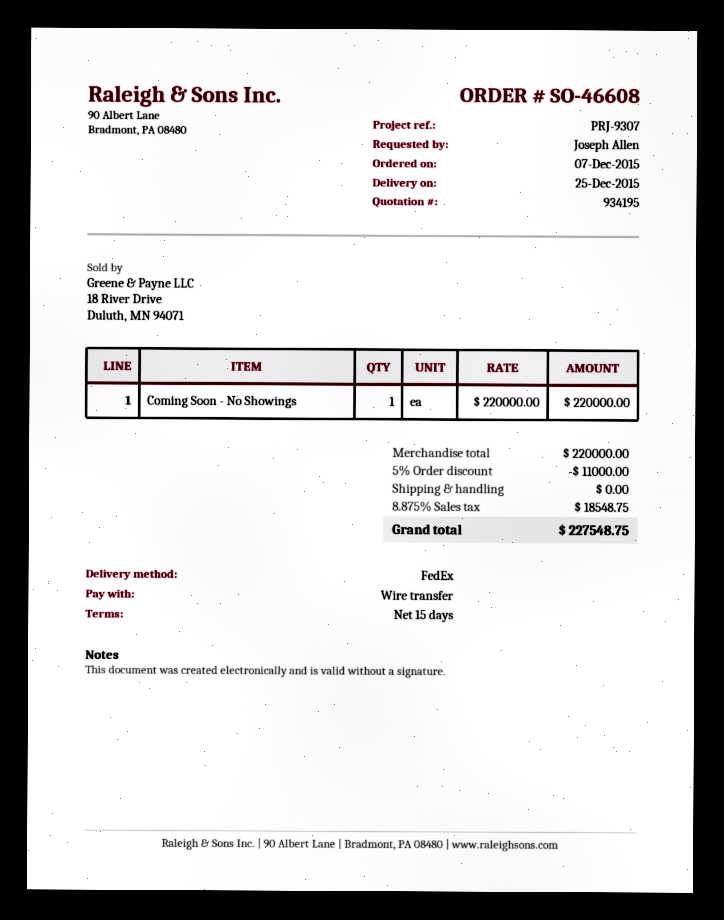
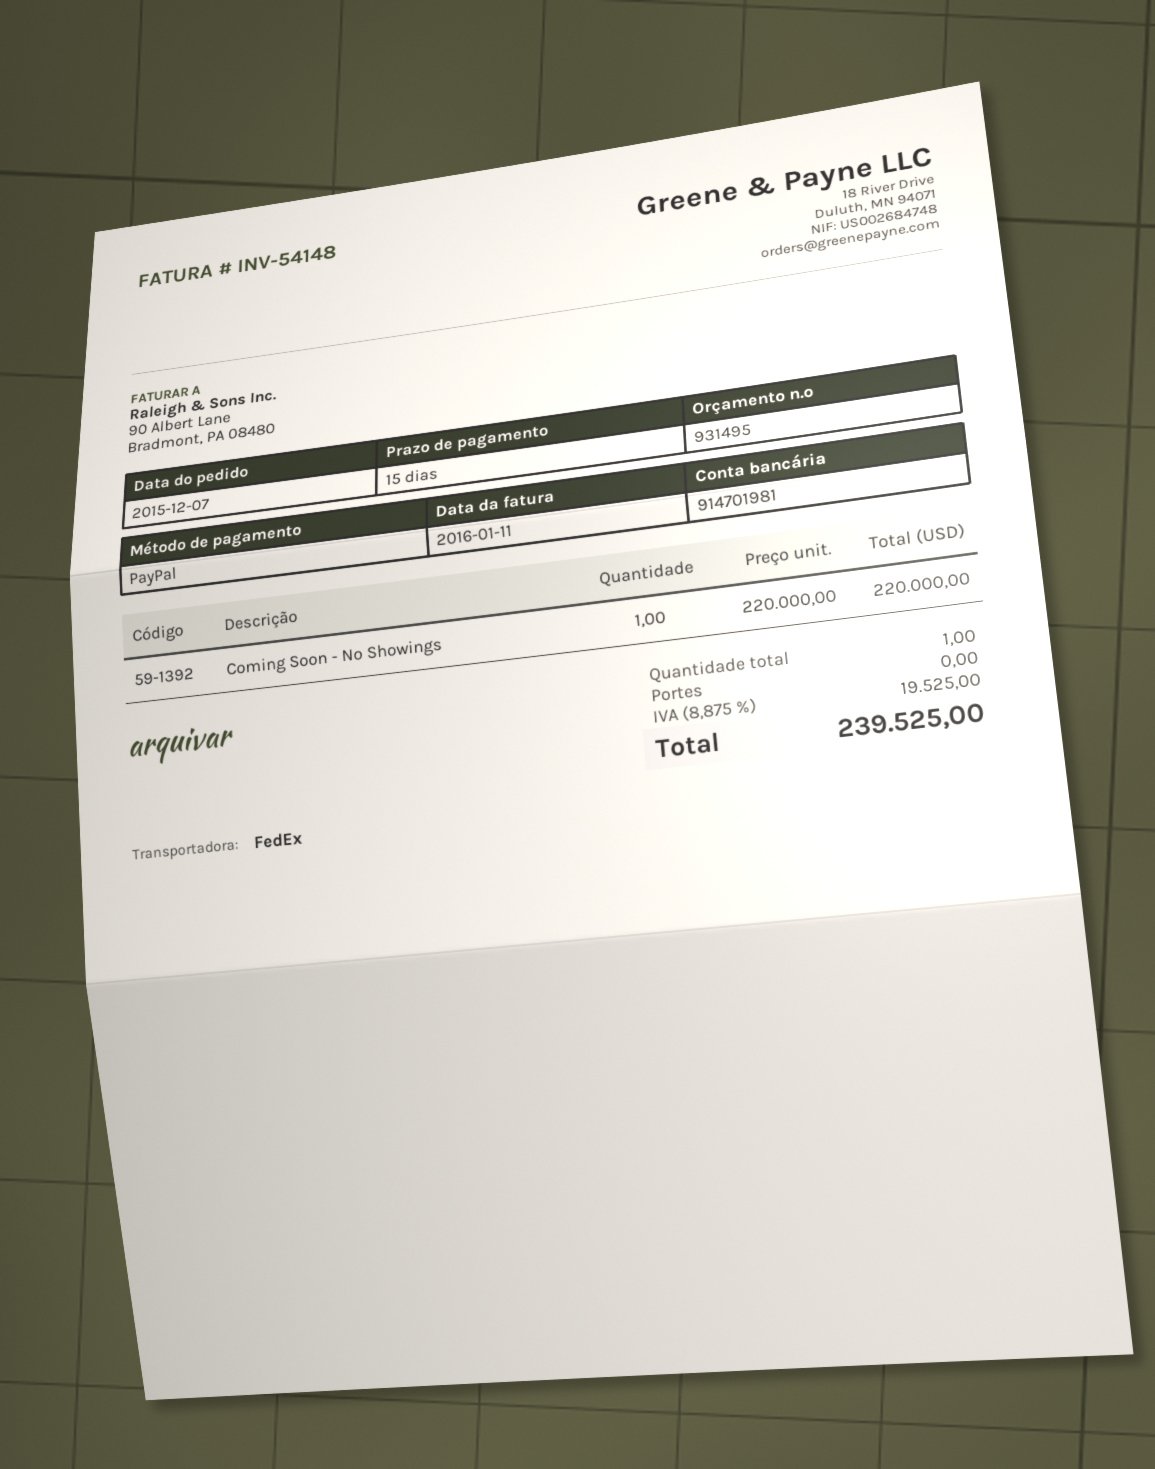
quote number: 934195 -> 931495
payment method: bank transfer -> PayPal
discount: 5% = 11000.00 -> none
tax: 8.875% = 18548.75 -> 8.875% = 19525.00
total: 227548.75 -> 239525.00

